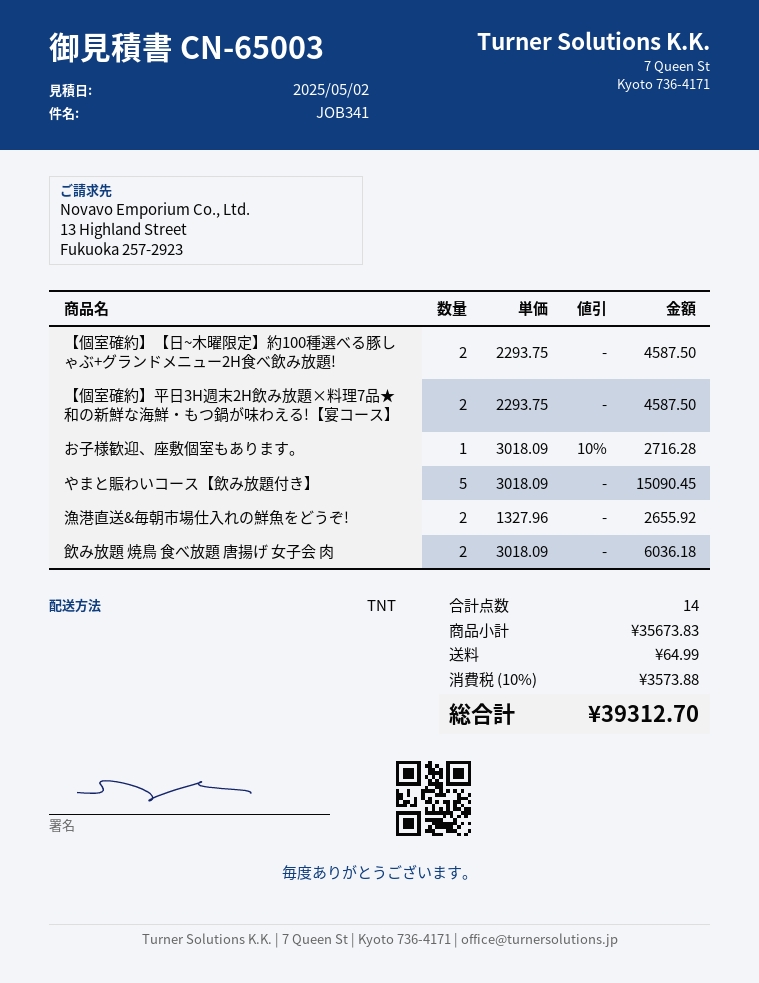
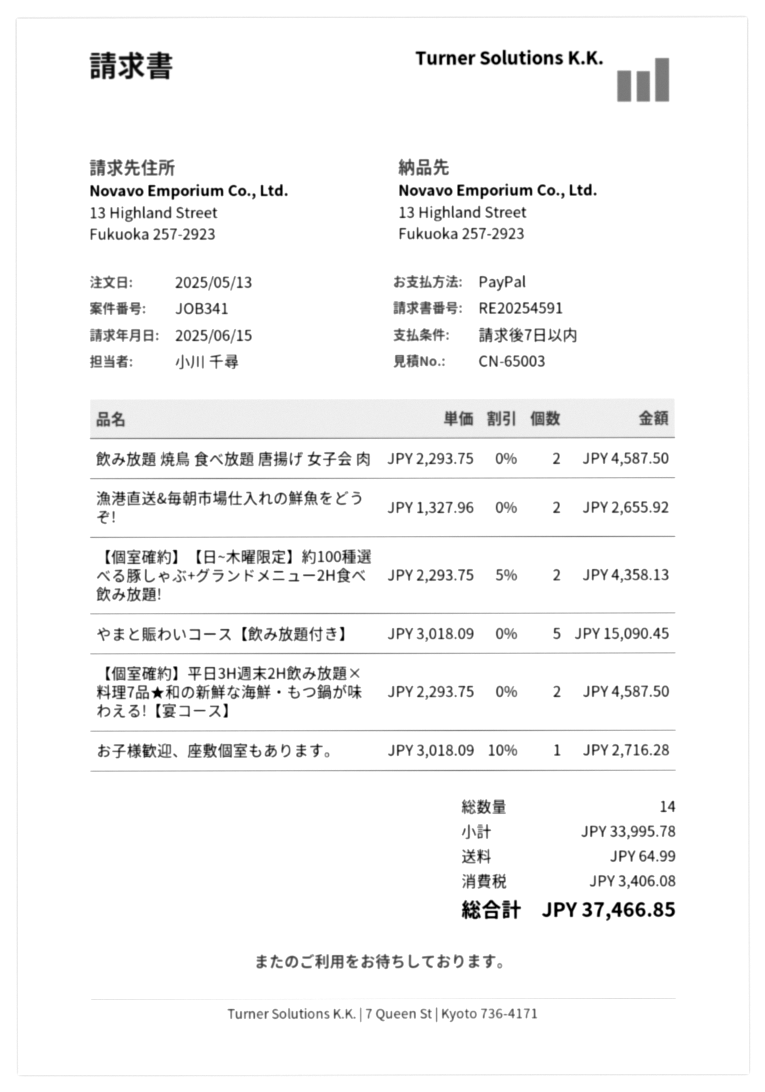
【個室確約】【日~木曜限定】約100種選べる豚しゃぶ+グランドメニュー2H食べ飲み放題!: 2 x 2293.75 = 4587.50 -> 2 x 2293.75 - 5% = 4358.13
飲み放題 焼鳥 食べ放題 唐揚げ 女子会 肉: 2 x 3018.09 = 6036.18 -> 2 x 2293.75 = 4587.50
subtotal: 35673.83 -> 33995.78
tax: 3573.88 -> 3406.08
total: 39312.70 -> 37466.85

